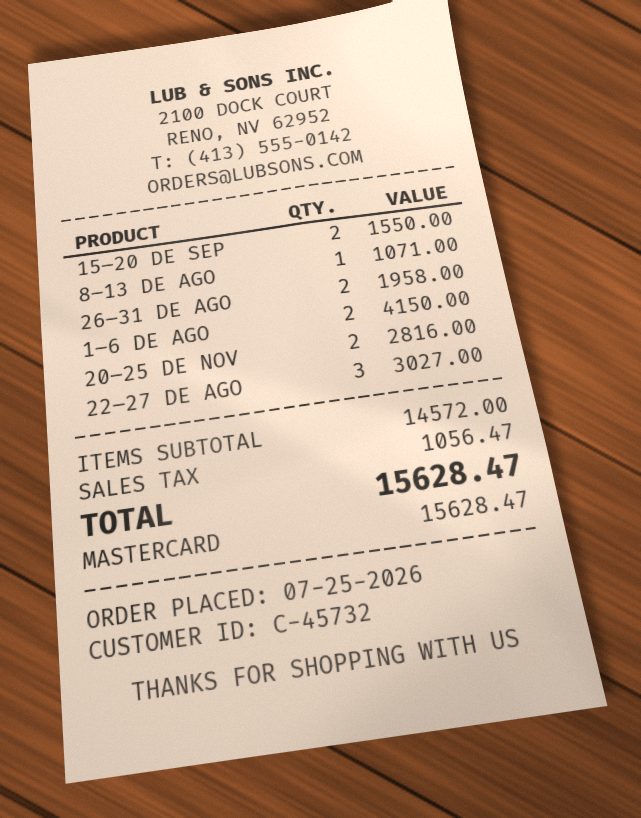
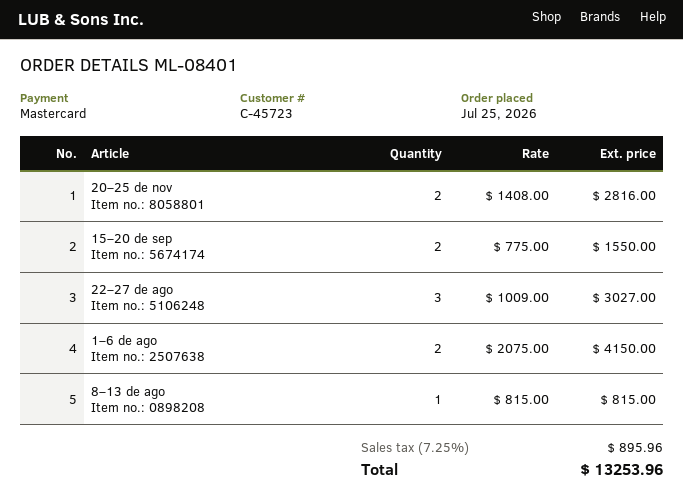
customer number: C-45732 -> C-45723
8–13 DE AGO: 1 for 1071.00 -> 1 for 815.00
26–31 DE AGO: 2 for 1958.00 -> none
tax: 1056.47 -> 895.96
total: 15628.47 -> 13253.96

